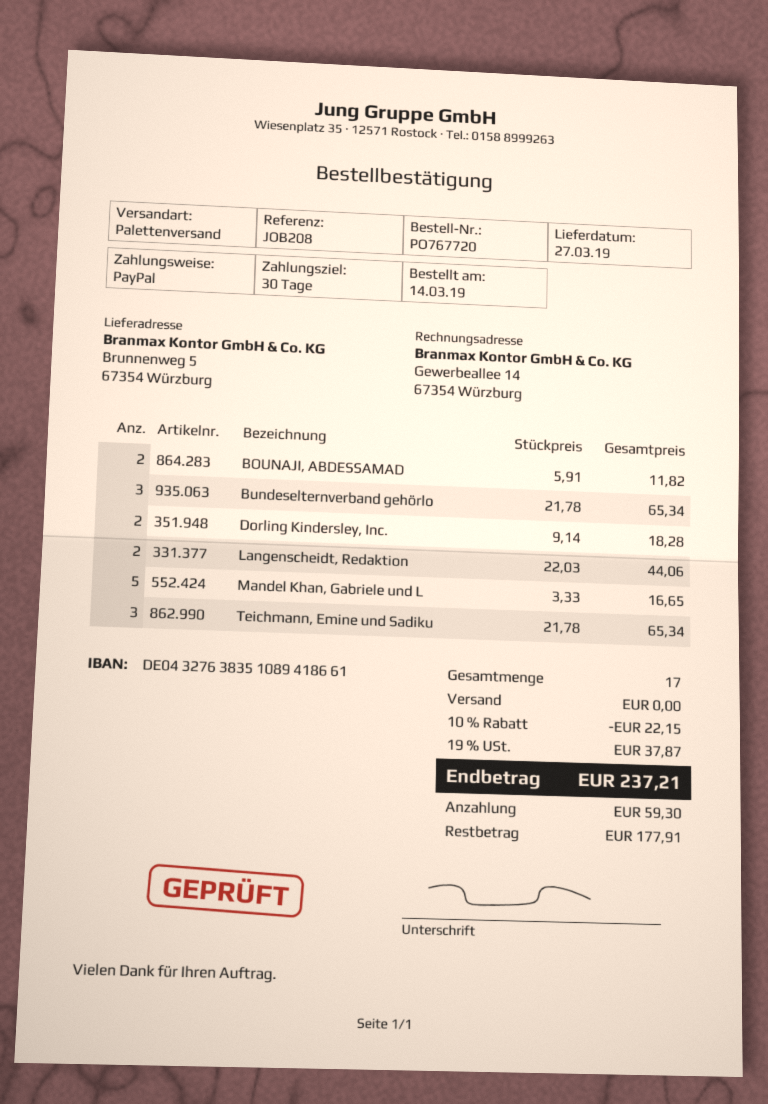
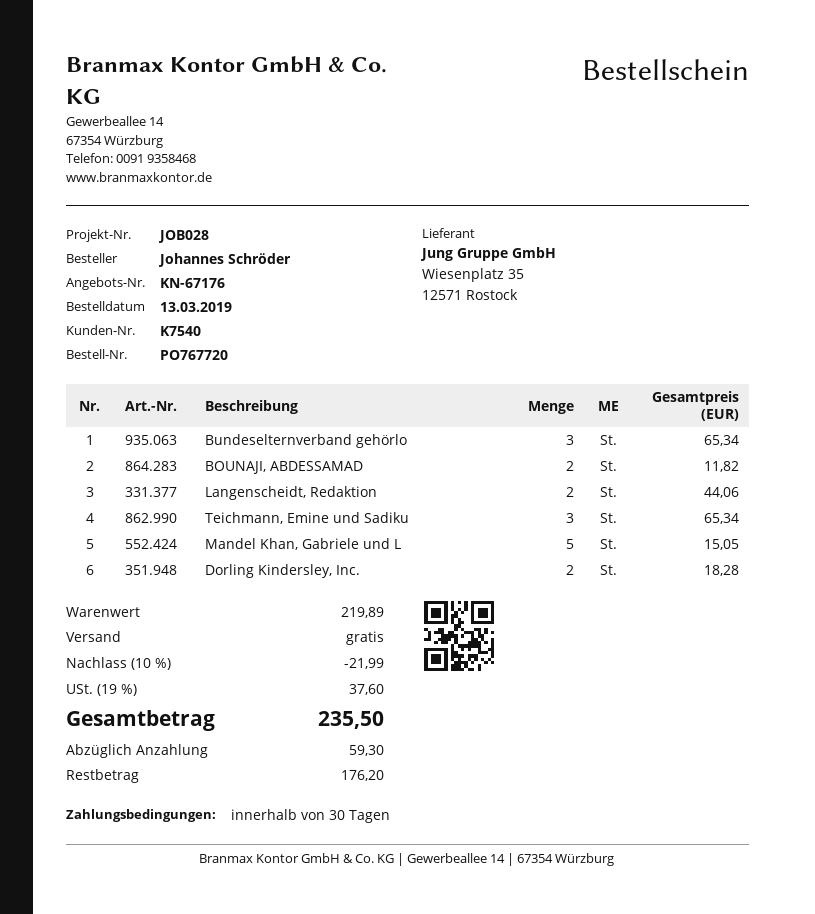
order date: 2019-03-14 -> 2019-03-13
reference: JOB208 -> JOB028
Mandel Khan, Gabriele und L: 5 for 16.65 -> 5 for 15.05
discount: 10% = 22.15 -> 10% = 21.99
tax: 19% = 37.87 -> 19% = 37.60
total: 237.21 -> 235.50
balance: 177.91 -> 176.20

